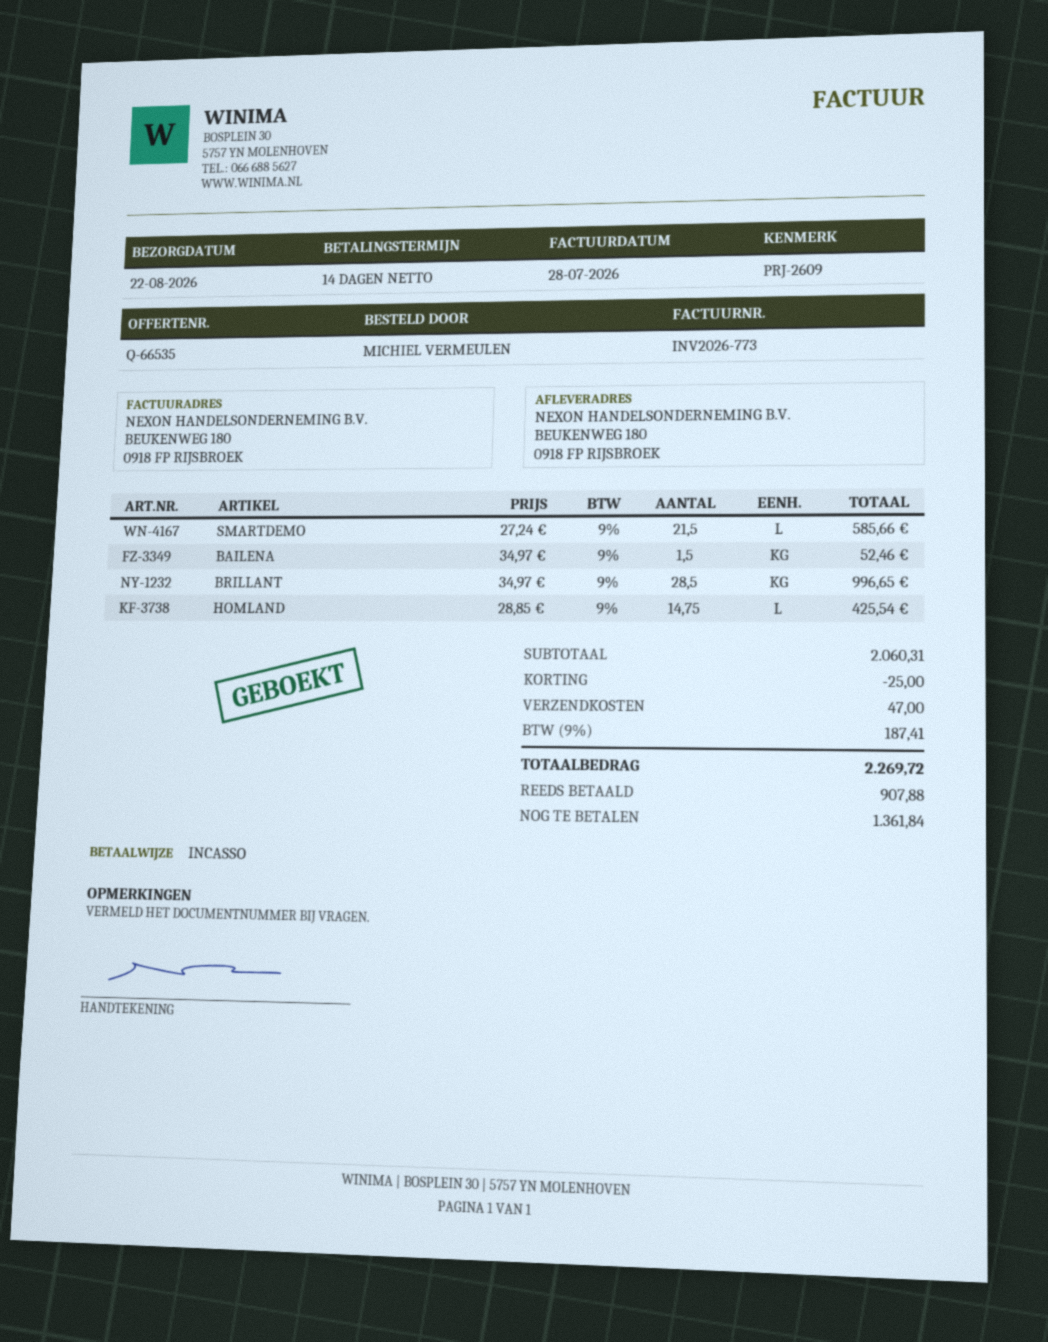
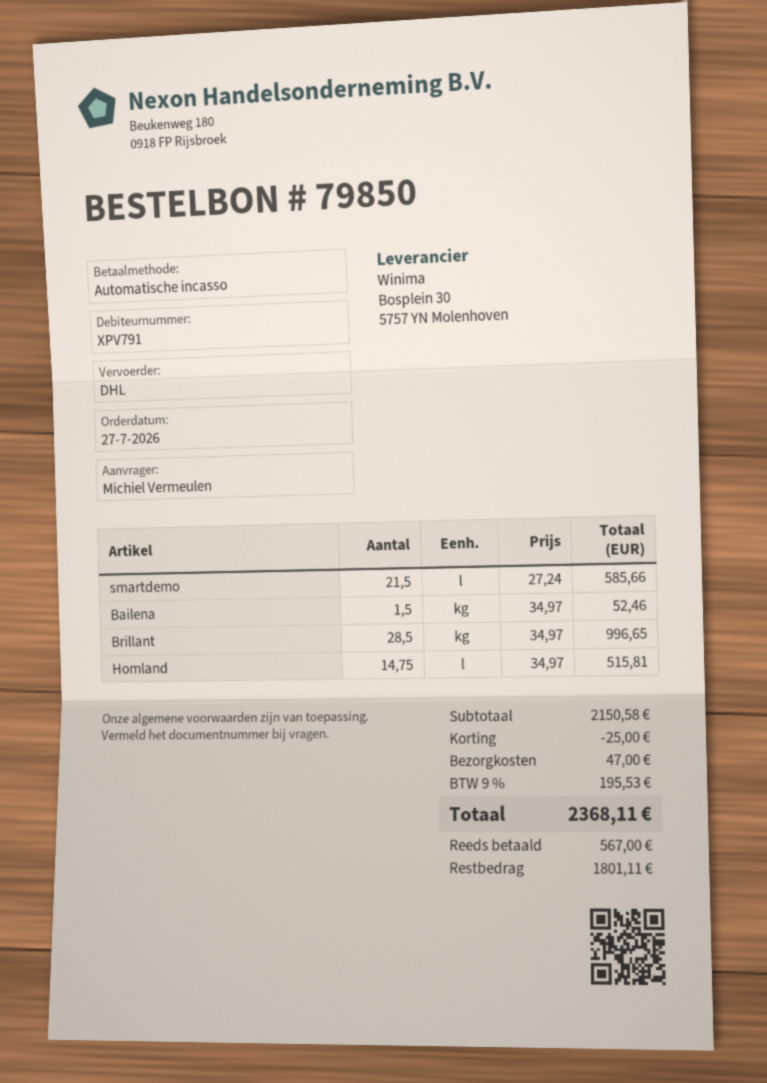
HOMLAND: 14.75 x 28.85 = 425.54 -> 14.75 x 34.97 = 515.81
subtotal: 2060.31 -> 2150.58
tax: 9% = 187.41 -> 9% = 195.53
total: 2269.72 -> 2368.11
deposit: 907.88 -> 567.00
balance: 1361.84 -> 1801.11

